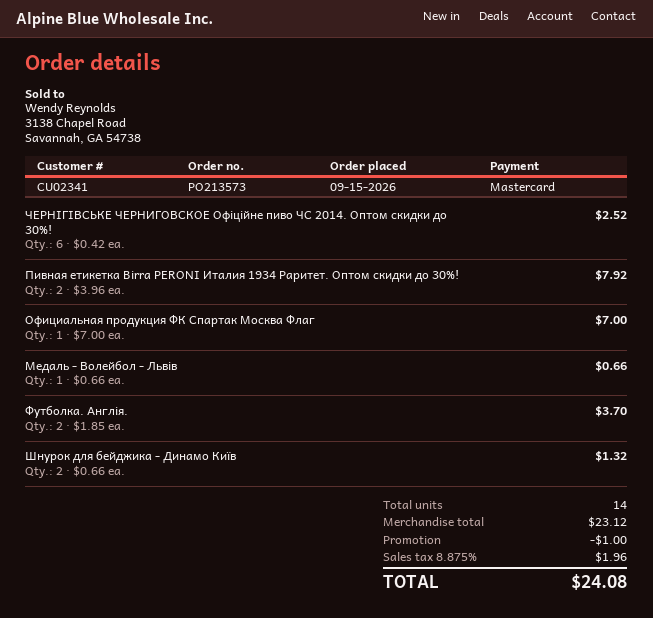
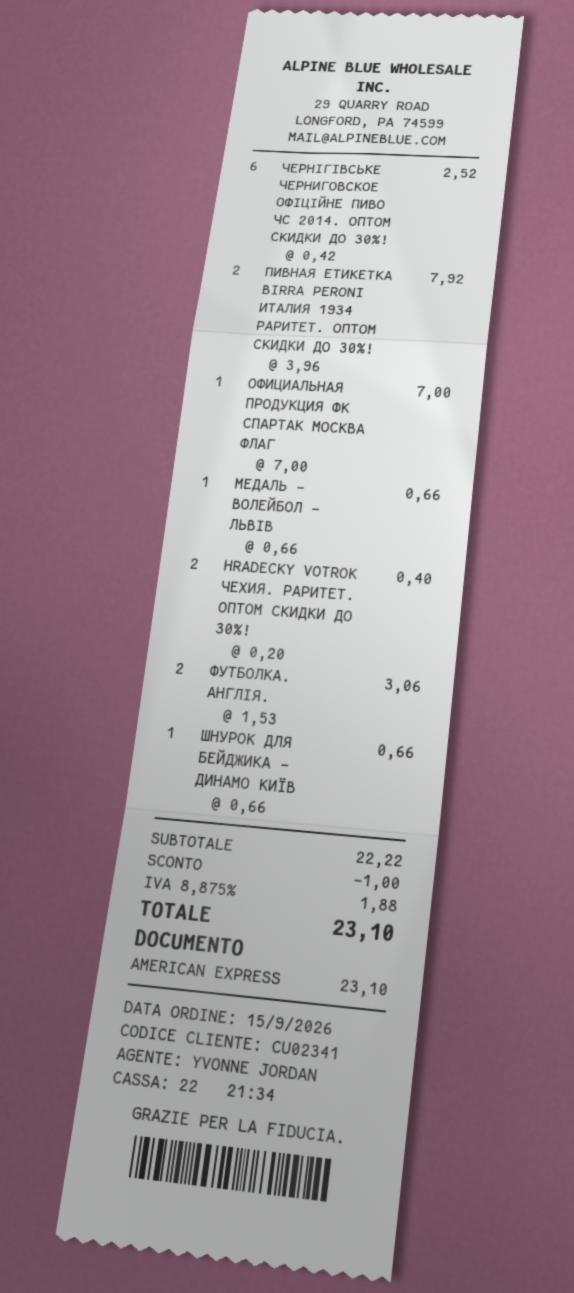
payment method: Mastercard -> American Express
Футболка. Англія.: 2 x 1.85 = 3.70 -> 2 x 1.53 = 3.06
Шнурок для бейджика - Динамо Київ: 2 x 0.66 = 1.32 -> 1 x 0.66 = 0.66
HRADECKY VOTROK ЧЕХИЯ. РАРИТЕТ. ОПТОМ СКИДКИ ДО 30%!: none -> 2 x 0.20 = 0.40
subtotal: 23.12 -> 22.22
tax: 8.875% = 1.96 -> 8.875% = 1.88
total: 24.08 -> 23.10

